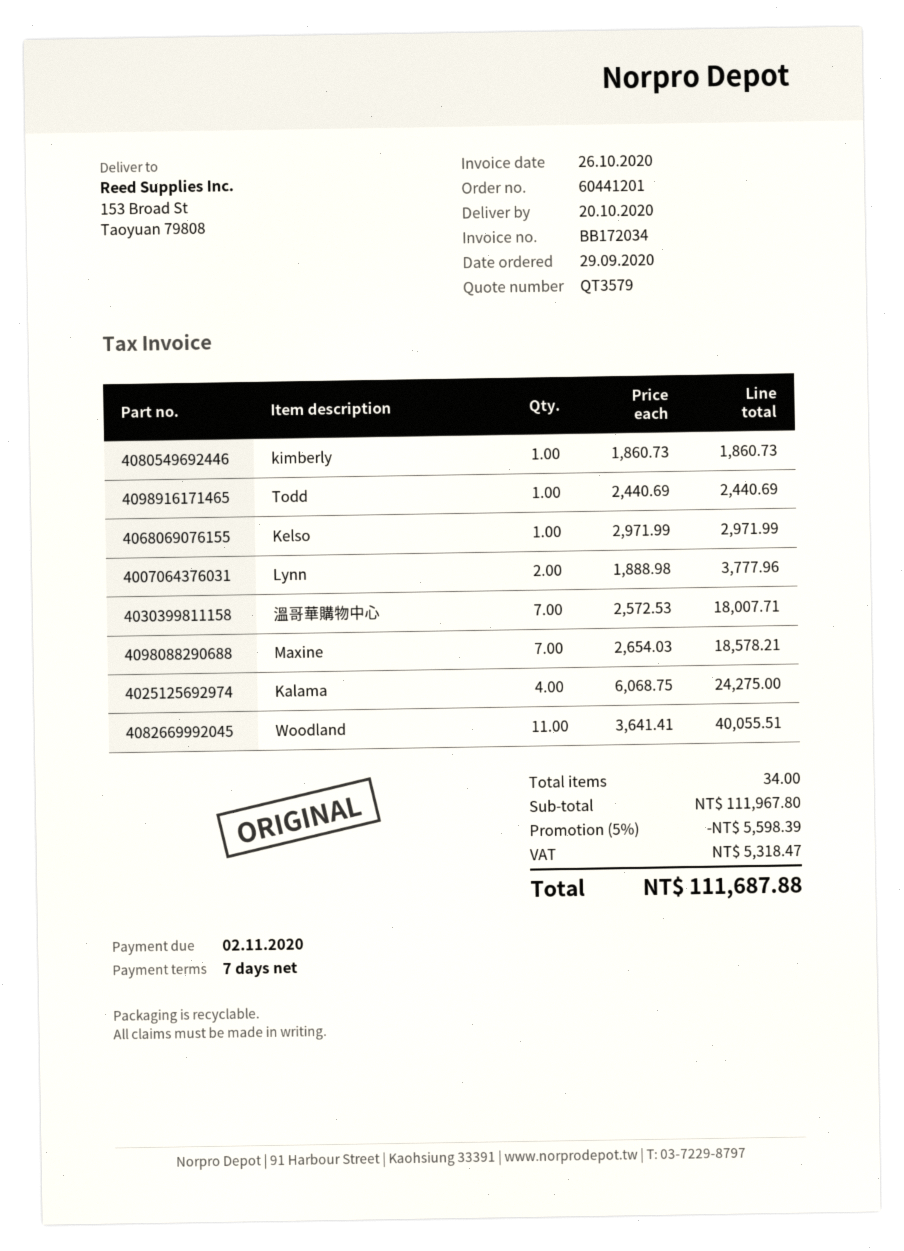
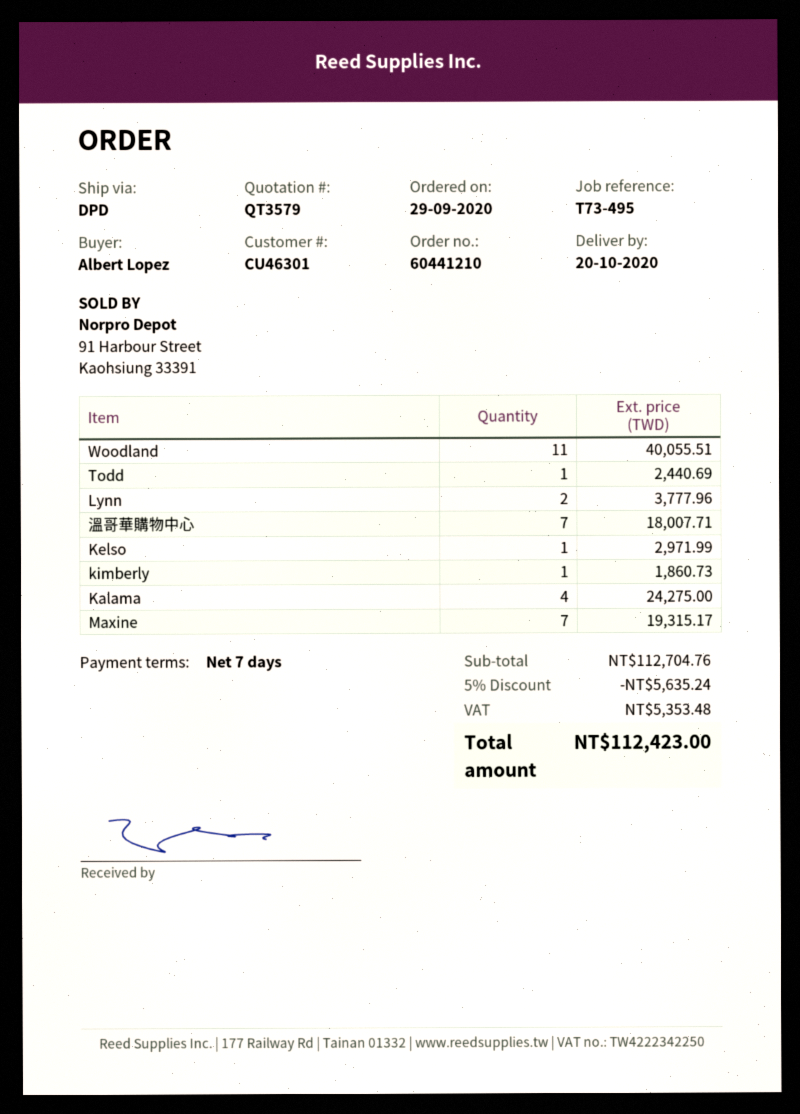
order number: 60441201 -> 60441210
Maxine: 7 for 18578.21 -> 7 for 19315.17
subtotal: 111967.80 -> 112704.76
discount: 5% = 5598.39 -> 5% = 5635.24
tax: 5318.47 -> 5353.48
total: 111687.88 -> 112423.00

